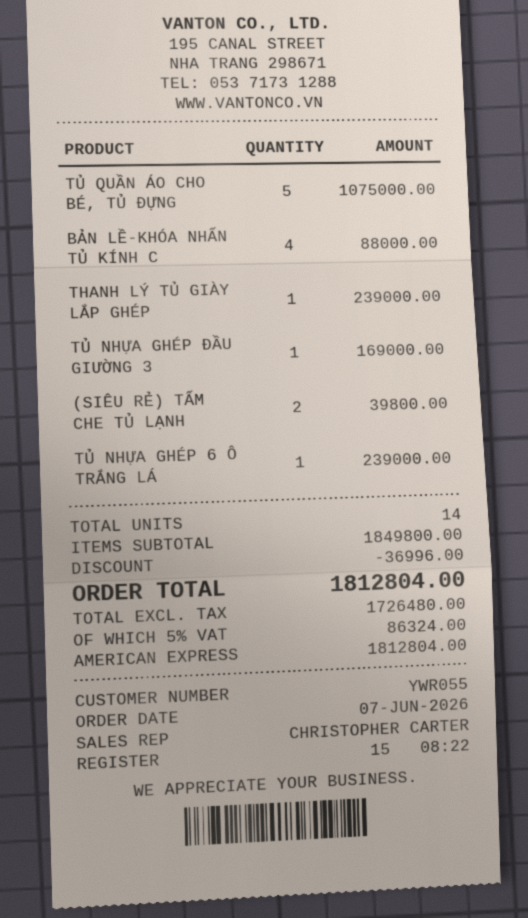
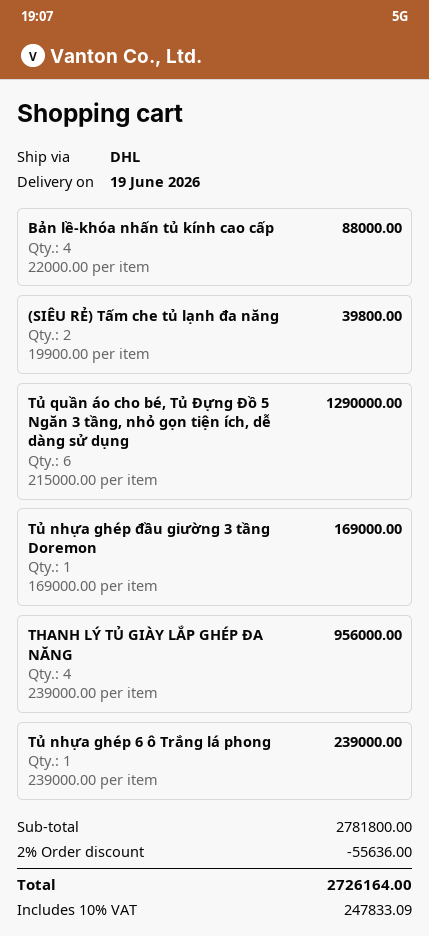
TỦ QUẦN ÁO CHO BÉ, TỦ ĐỰNG: 5 for 1075000.00 -> 6 for 1290000.00
THANH LÝ TỦ GIÀY LẮP GHÉP: 1 for 239000.00 -> 4 for 956000.00
subtotal: 1849800.00 -> 2781800.00
discount: 36996.00 -> 55636.00
tax: 5% = 86324.00 -> 10% = 247833.09
total: 1812804.00 -> 2726164.00

